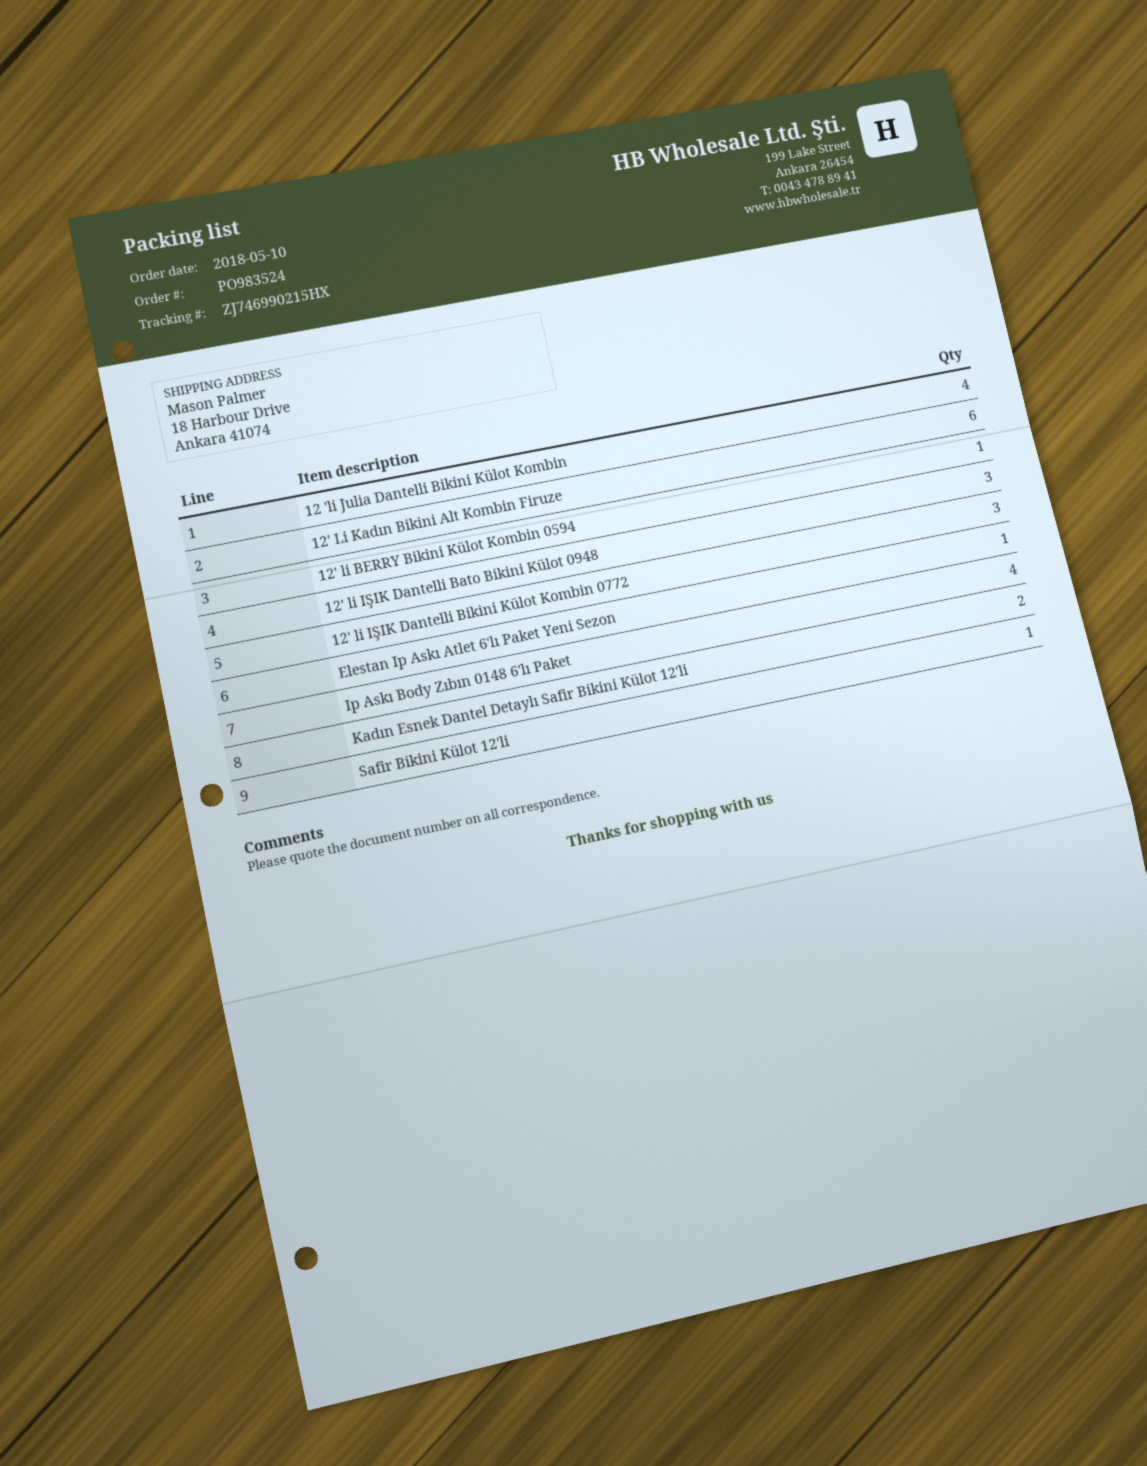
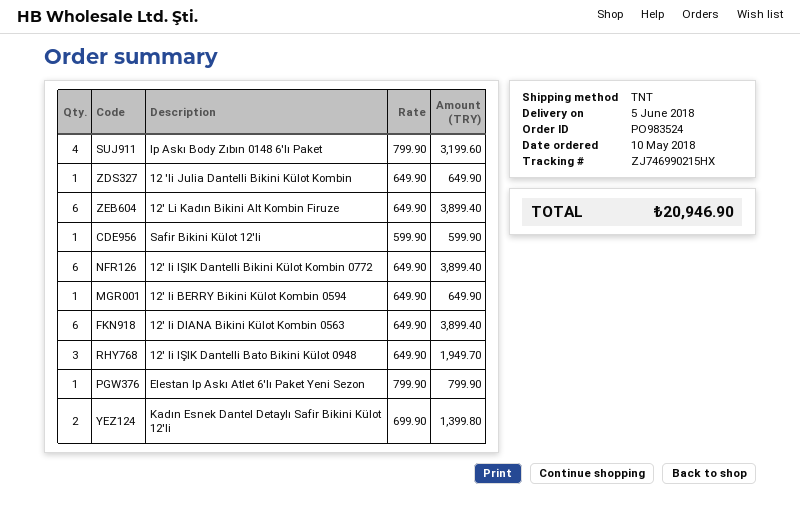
12 'li Julia Dantelli Bikini Külot Kombin: 4 -> 1
12' li IŞIK Dantelli Bikini Külot Kombin 0772: 3 -> 6
12' li DIANA Bikini Külot Kombin 0563: none -> 6

